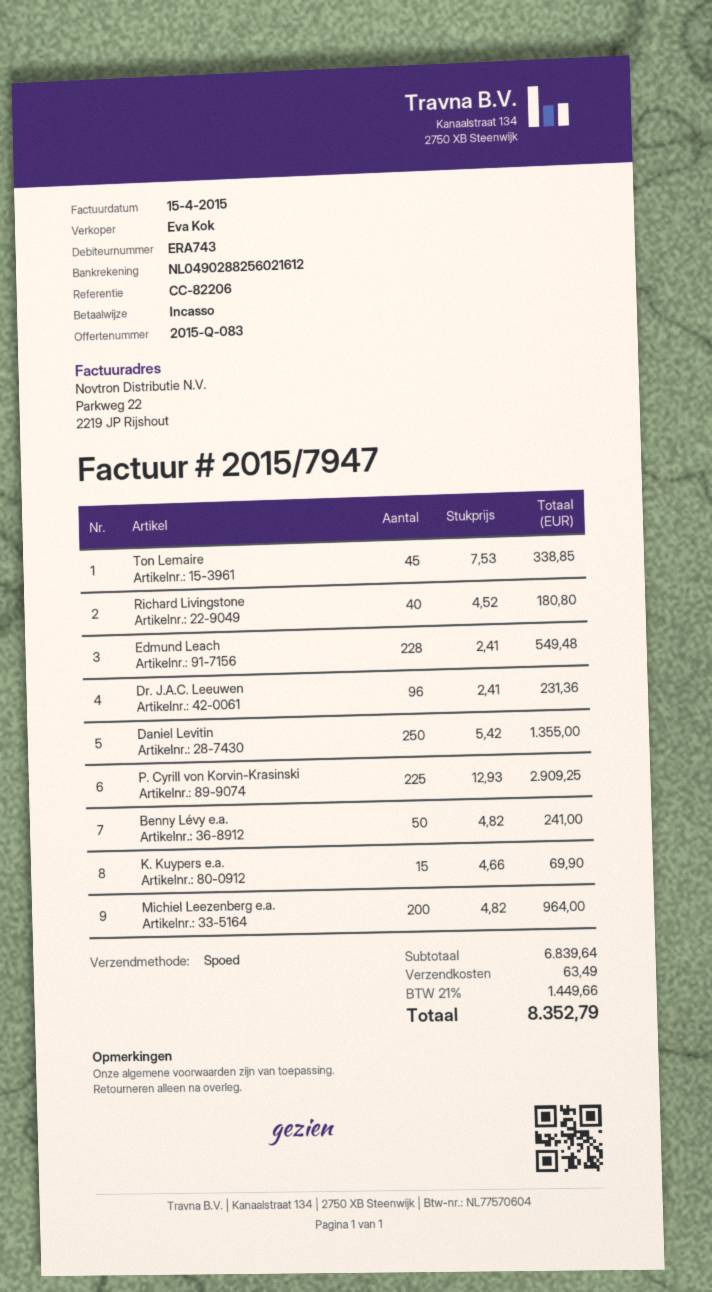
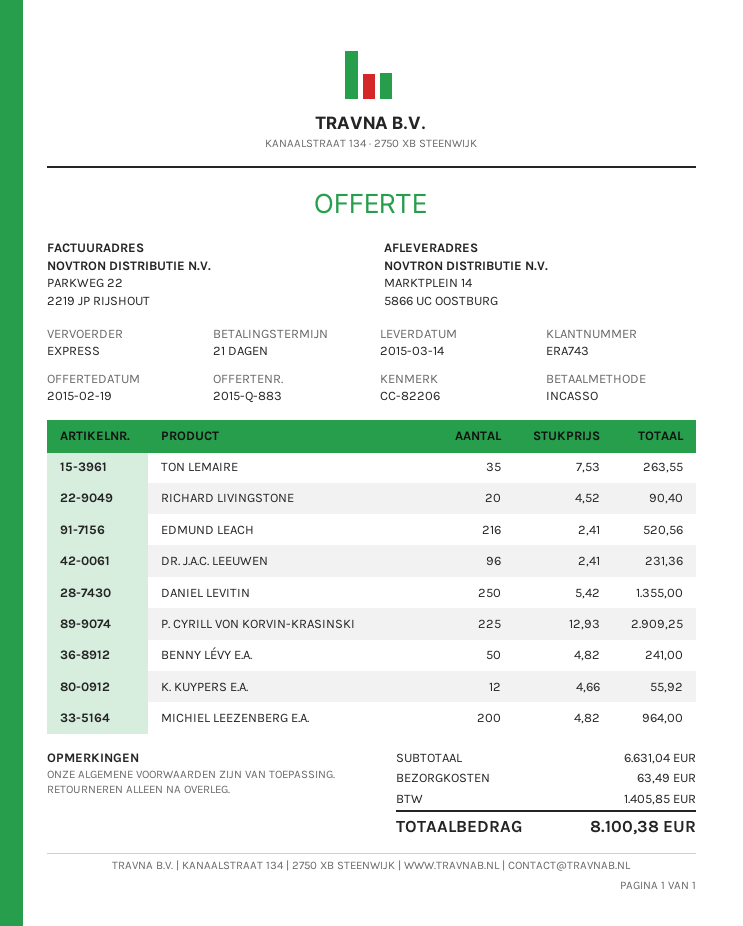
quote number: 2015-Q-083 -> 2015-Q-883
Ton Lemaire: 45 x 7.53 = 338.85 -> 35 x 7.53 = 263.55
Richard Livingstone: 40 x 4.52 = 180.80 -> 20 x 4.52 = 90.40
Edmund Leach: 228 x 2.41 = 549.48 -> 216 x 2.41 = 520.56
K. Kuypers e.a.: 15 x 4.66 = 69.90 -> 12 x 4.66 = 55.92
subtotal: 6839.64 -> 6631.04
tax: 1449.66 -> 1405.85
total: 8352.79 -> 8100.38

